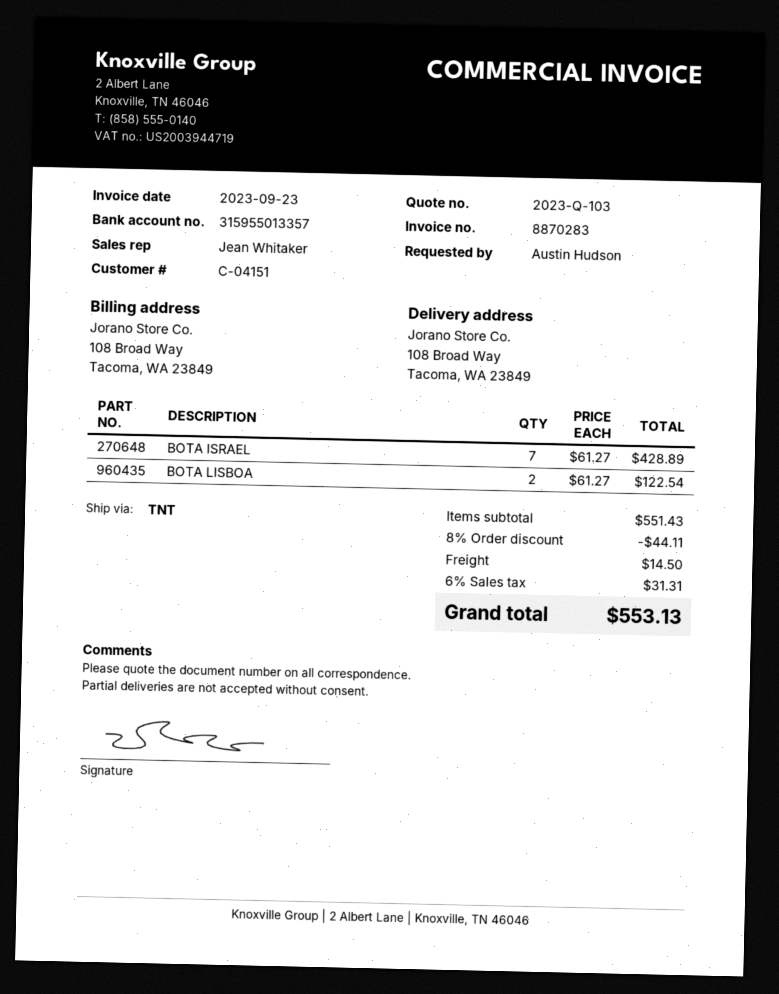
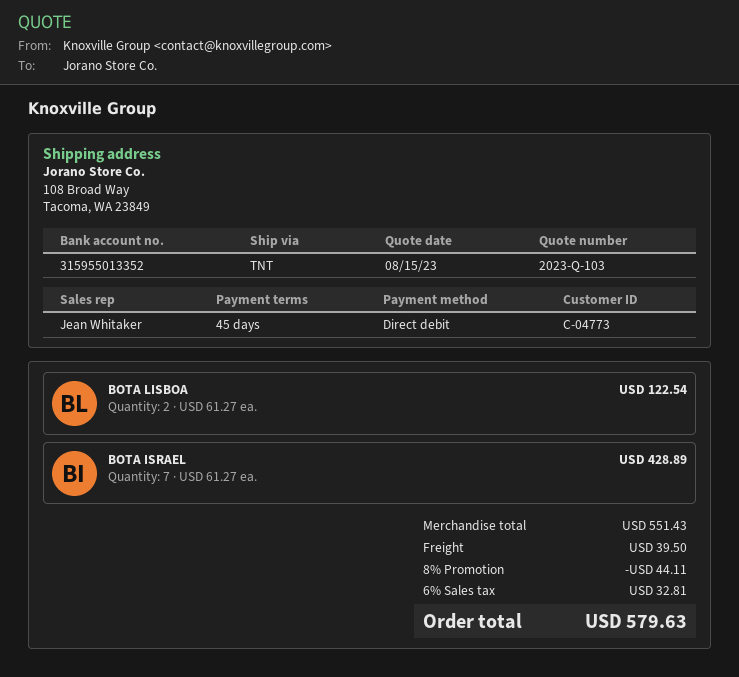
customer number: C-04151 -> C-04773
bank account: 315955013357 -> 315955013352
shipping: 14.50 -> 39.50
tax: 6% = 31.31 -> 6% = 32.81
total: 553.13 -> 579.63

